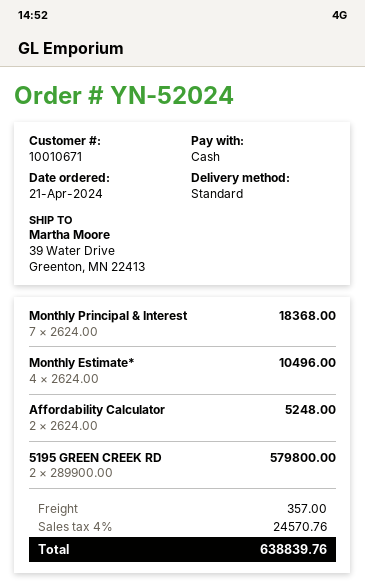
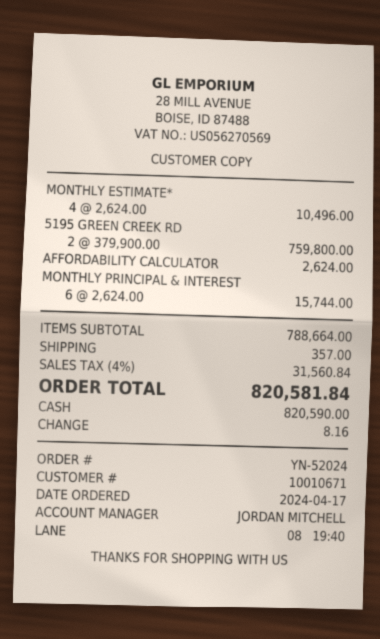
order date: 2024-04-21 -> 2024-04-17
Monthly Principal & Interest: 7 x 2624.00 = 18368.00 -> 6 x 2624.00 = 15744.00
Affordability Calculator: 2 x 2624.00 = 5248.00 -> 1 x 2624.00 = 2624.00
5195 GREEN CREEK RD: 2 x 289900.00 = 579800.00 -> 2 x 379900.00 = 759800.00
tax: 4% = 24570.76 -> 4% = 31560.84
total: 638839.76 -> 820581.84

